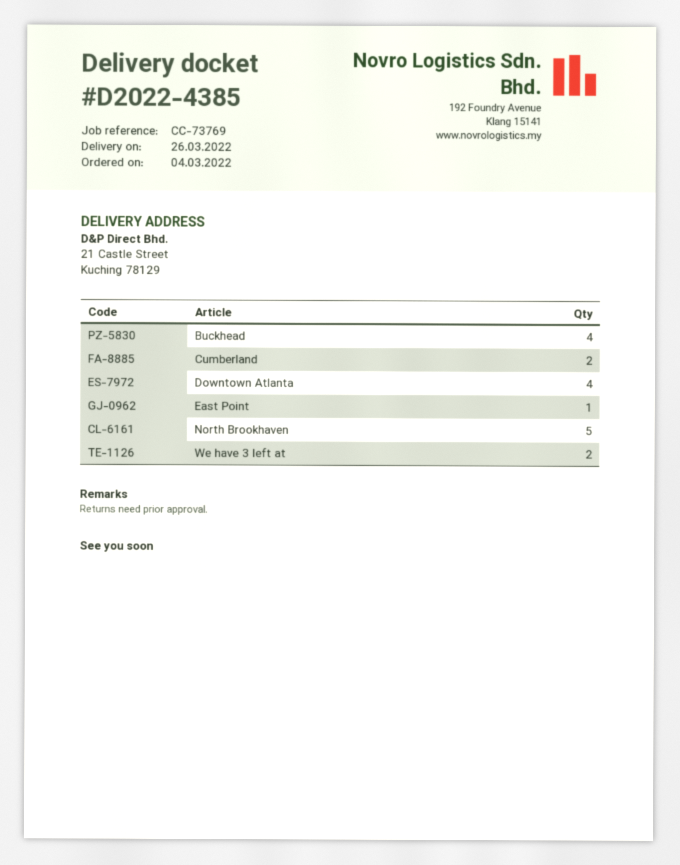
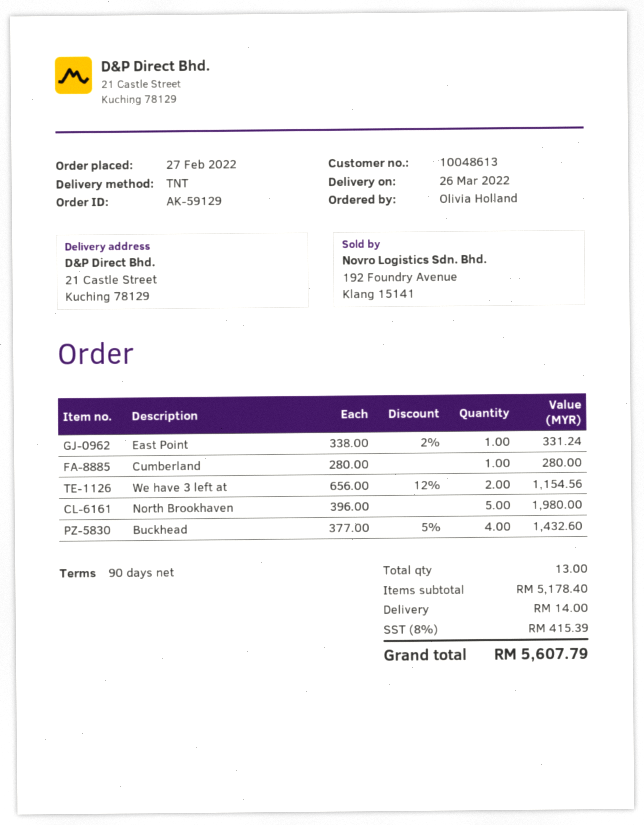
order date: 2022-03-04 -> 2022-02-27
Cumberland: 2 -> 1
Downtown Atlanta: 4 -> none

